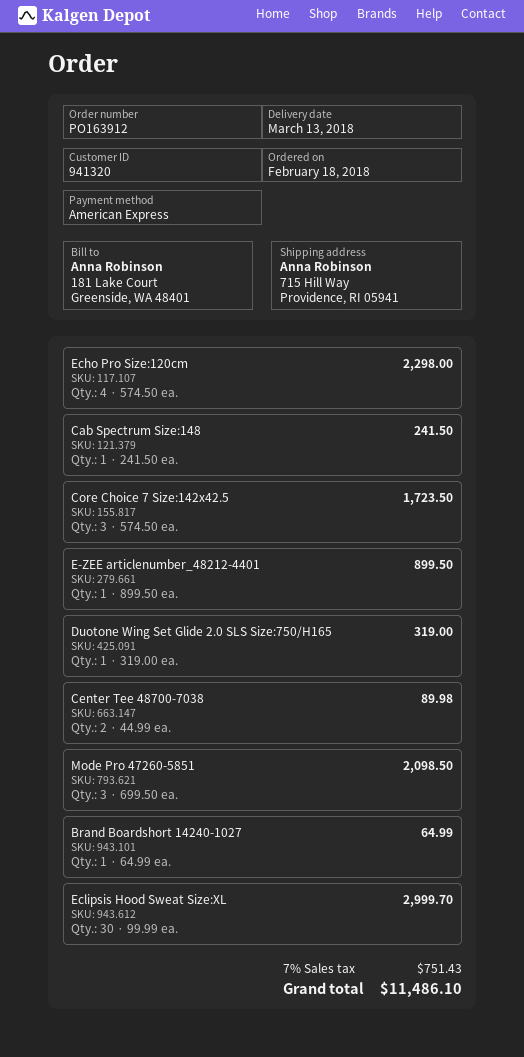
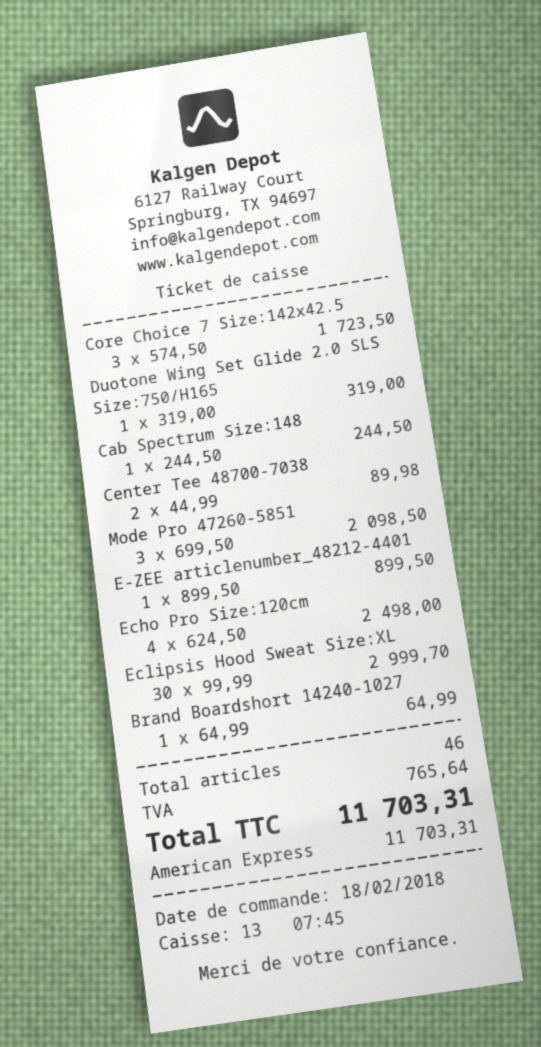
Echo Pro Size:120cm: 4 x 574.50 = 2298.00 -> 4 x 624.50 = 2498.00
Cab Spectrum Size:148: 1 x 241.50 = 241.50 -> 1 x 244.50 = 244.50
tax: 751.43 -> 765.64
total: 11486.10 -> 11703.31

